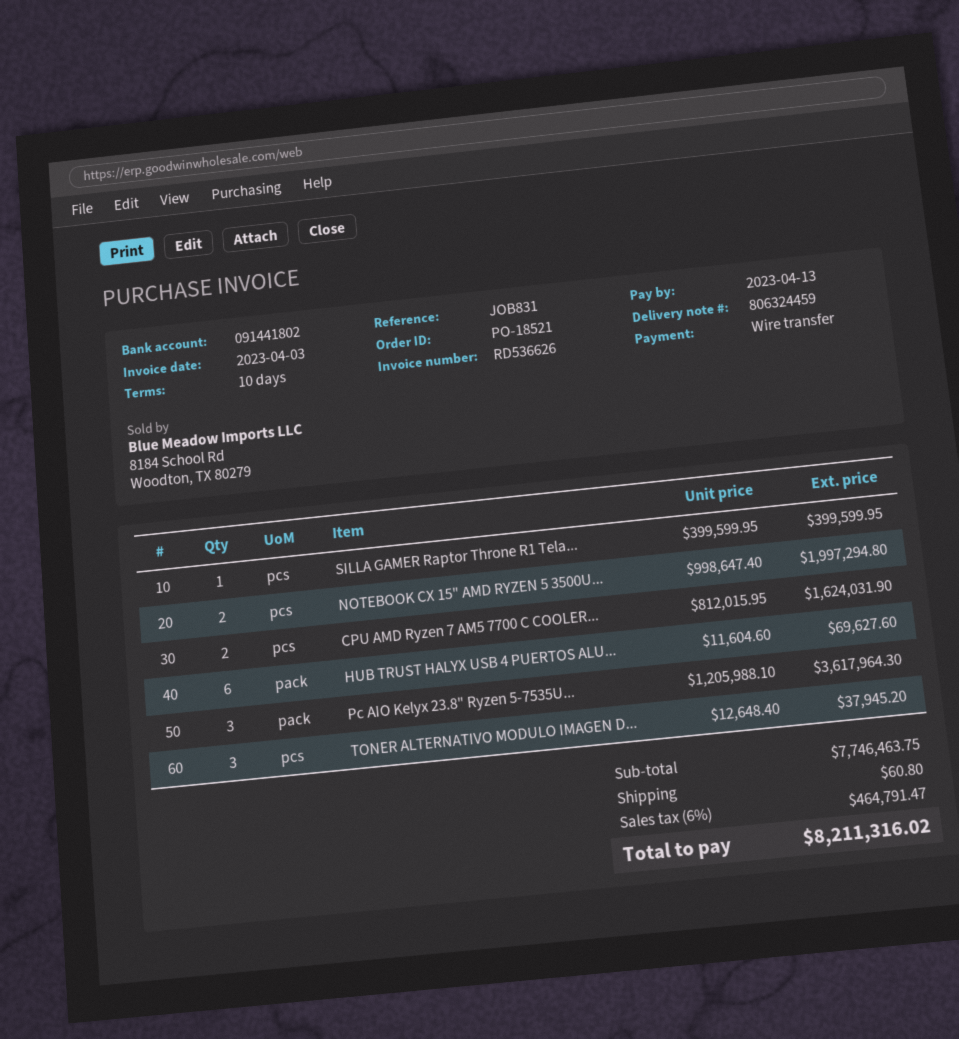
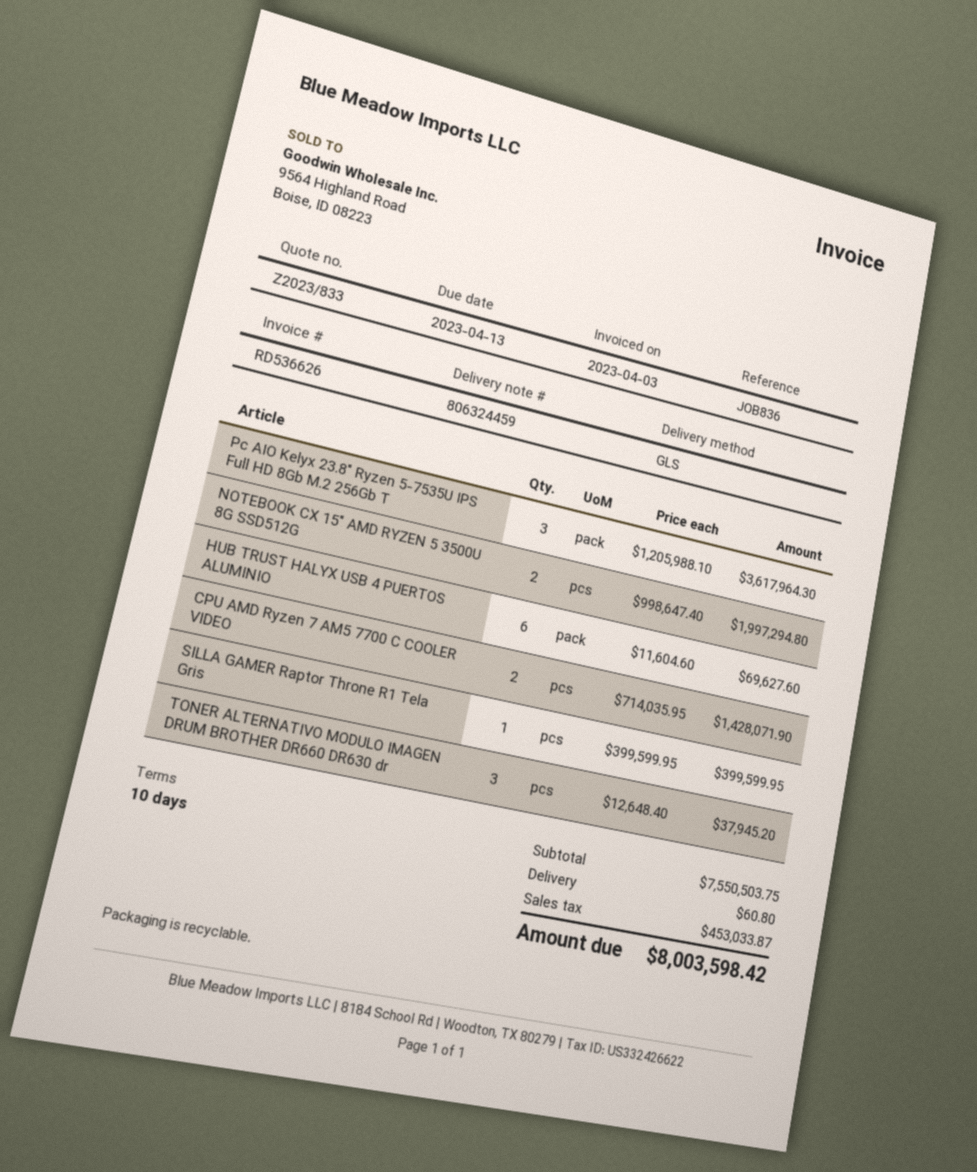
reference: JOB831 -> JOB836
CPU AMD Ryzen 7 AM5 7700 C COOLER...: 2 x 812015.95 = 1624031.90 -> 2 x 714035.95 = 1428071.90
subtotal: 7746463.75 -> 7550503.75
tax: 464791.47 -> 453033.87
total: 8211316.02 -> 8003598.42

